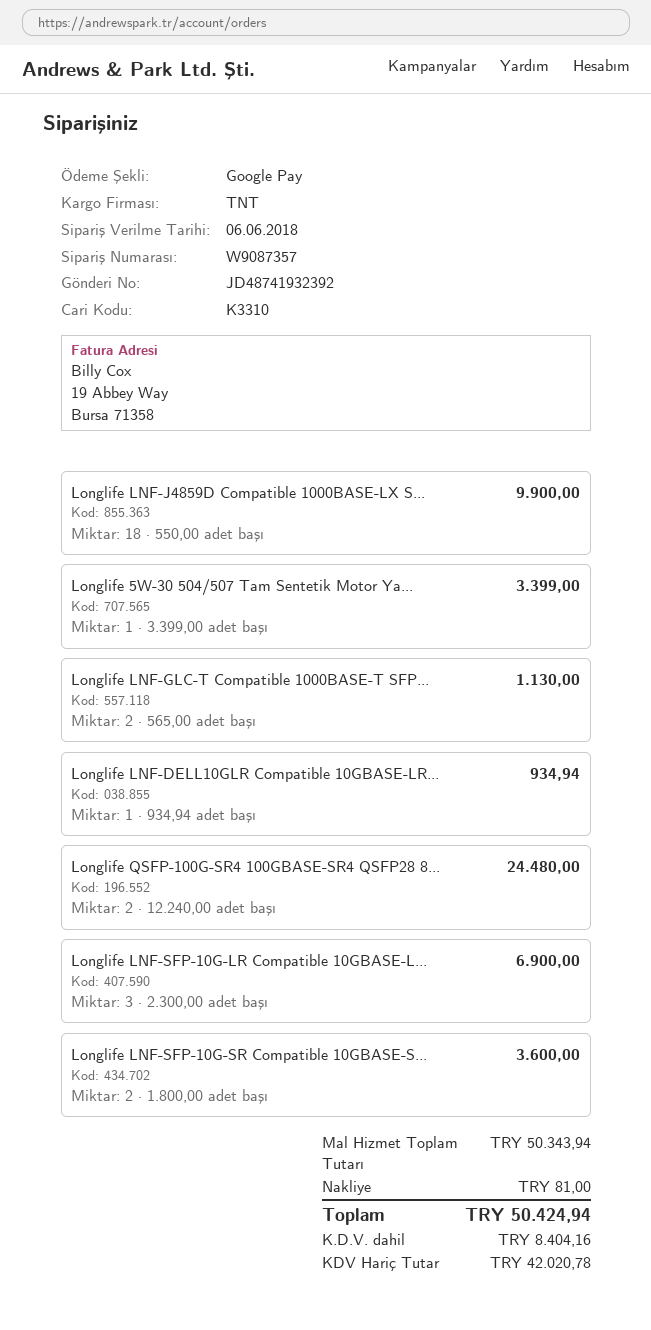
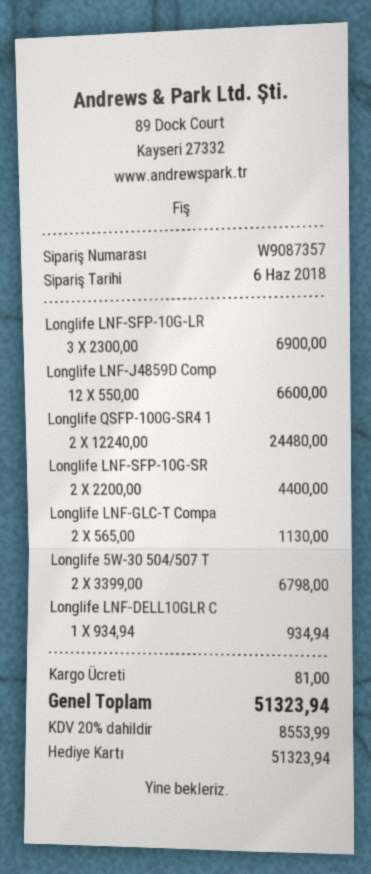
payment method: Google Pay -> gift card
Longlife LNF-J4859D Compatible 1000BASE-LX S...: 18 x 550.00 = 9900.00 -> 12 x 550.00 = 6600.00
Longlife 5W-30 504/507 Tam Sentetik Motor Ya...: 1 x 3399.00 = 3399.00 -> 2 x 3399.00 = 6798.00
Longlife LNF-SFP-10G-SR Compatible 10GBASE-S...: 2 x 1800.00 = 3600.00 -> 2 x 2200.00 = 4400.00
tax: 8404.16 -> 8553.99
total: 50424.94 -> 51323.94

